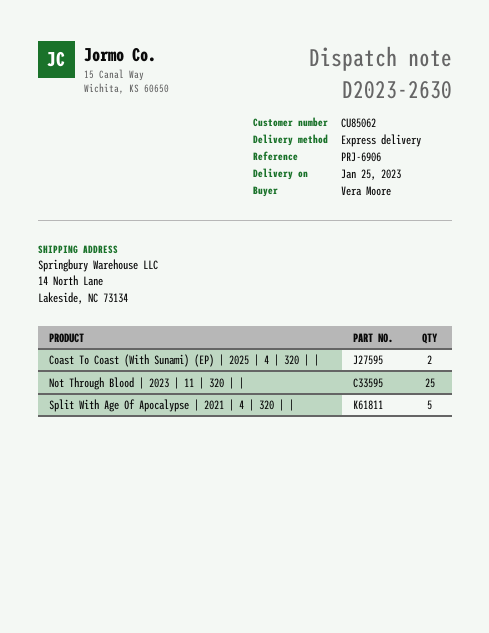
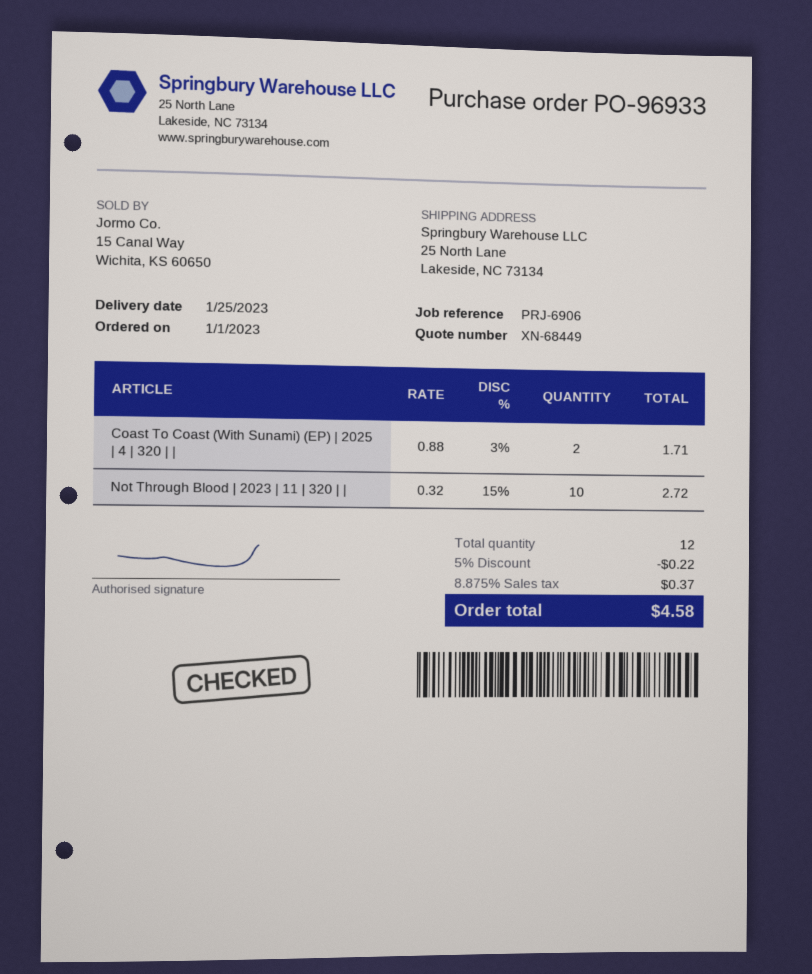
ship to: 14 North Lane, Lakeside, NC 73134 -> 25 North Lane, Lakeside, NC 73134
Not Through Blood | 2023 | 11 | 320 | |: 25 -> 10
Split With Age Of Apocalypse | 2021 | 4 | 320 | |: 5 -> none

